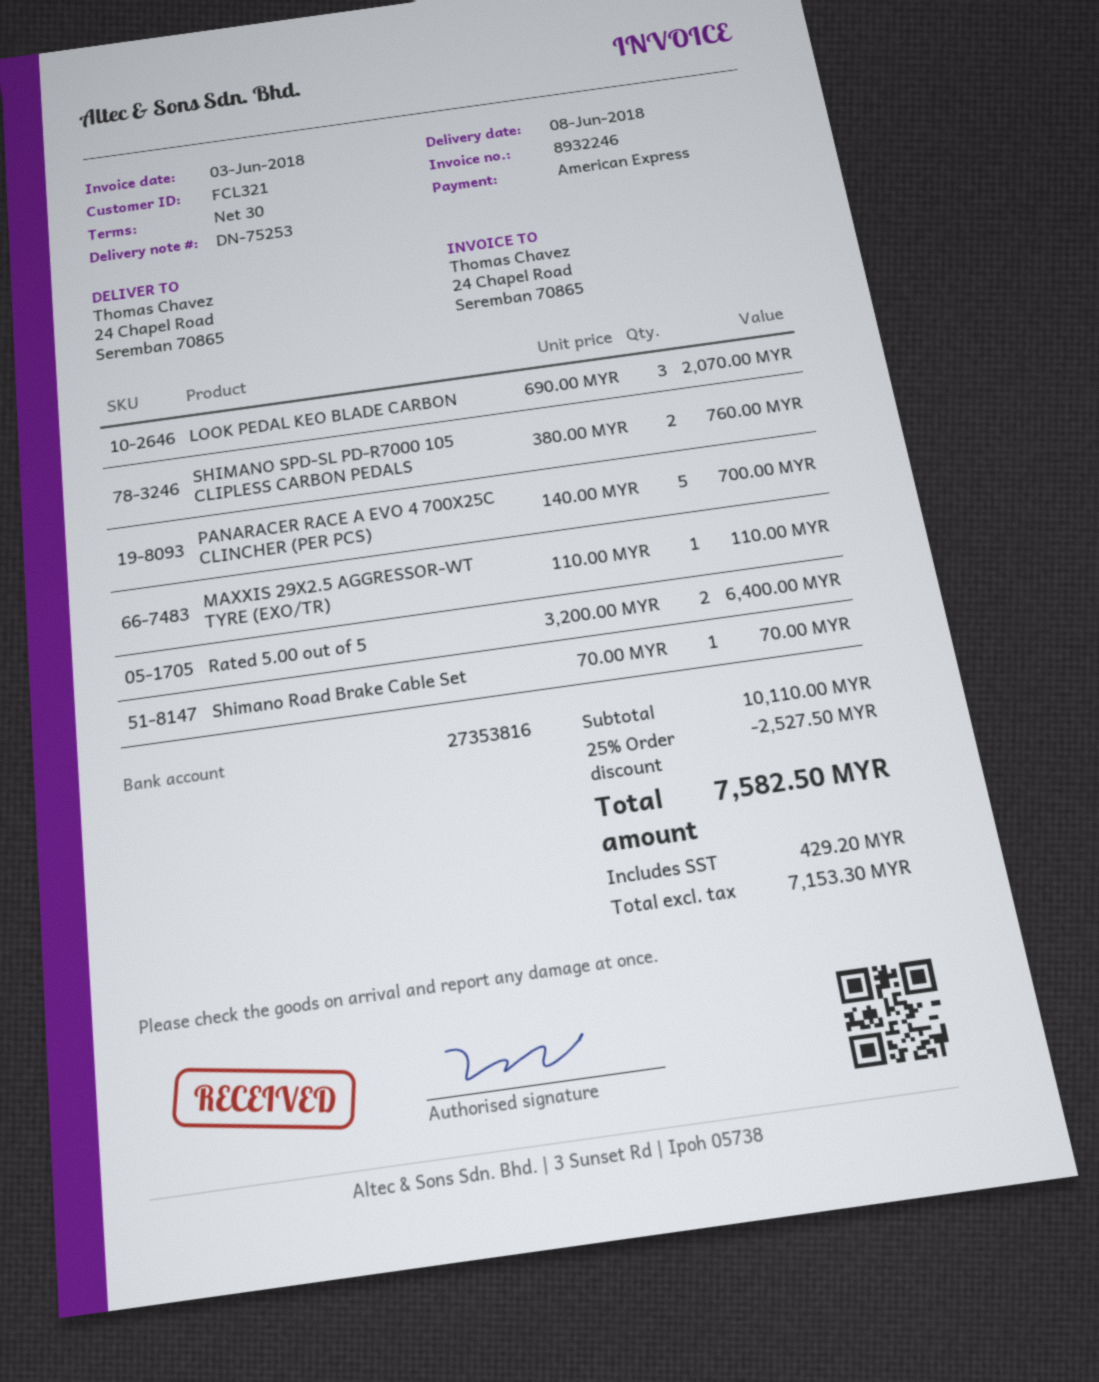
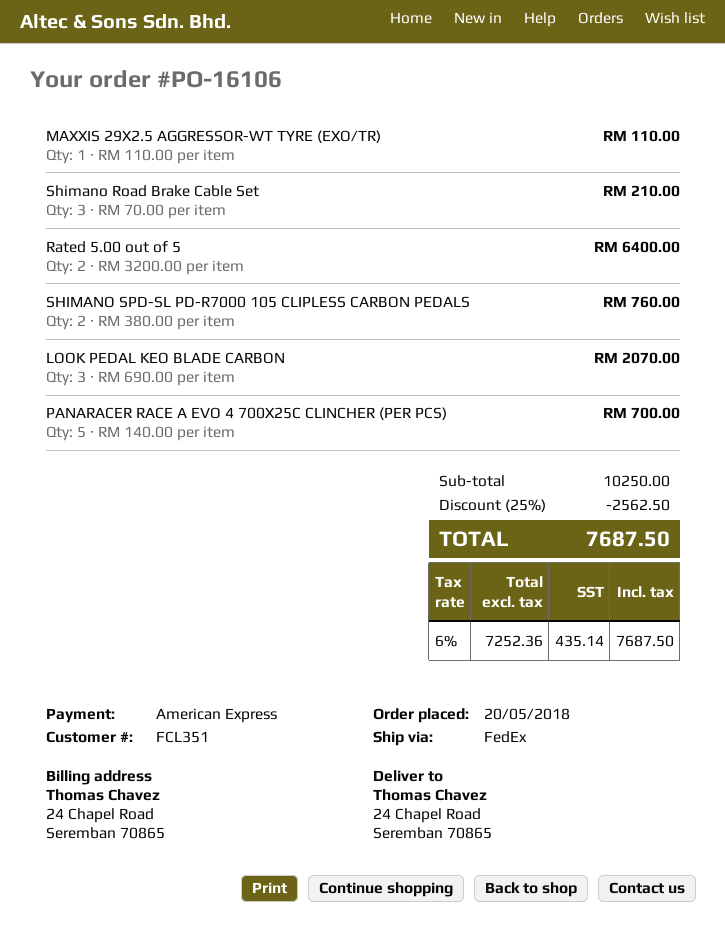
customer number: FCL321 -> FCL351
Shimano Road Brake Cable Set: 1 x 70.00 = 70.00 -> 3 x 70.00 = 210.00
subtotal: 10110.00 -> 10250.00
discount: 25% = 2527.50 -> 25% = 2562.50
net: 7153.30 -> 7252.36
tax: 429.20 -> 435.14
total: 7582.50 -> 7687.50

